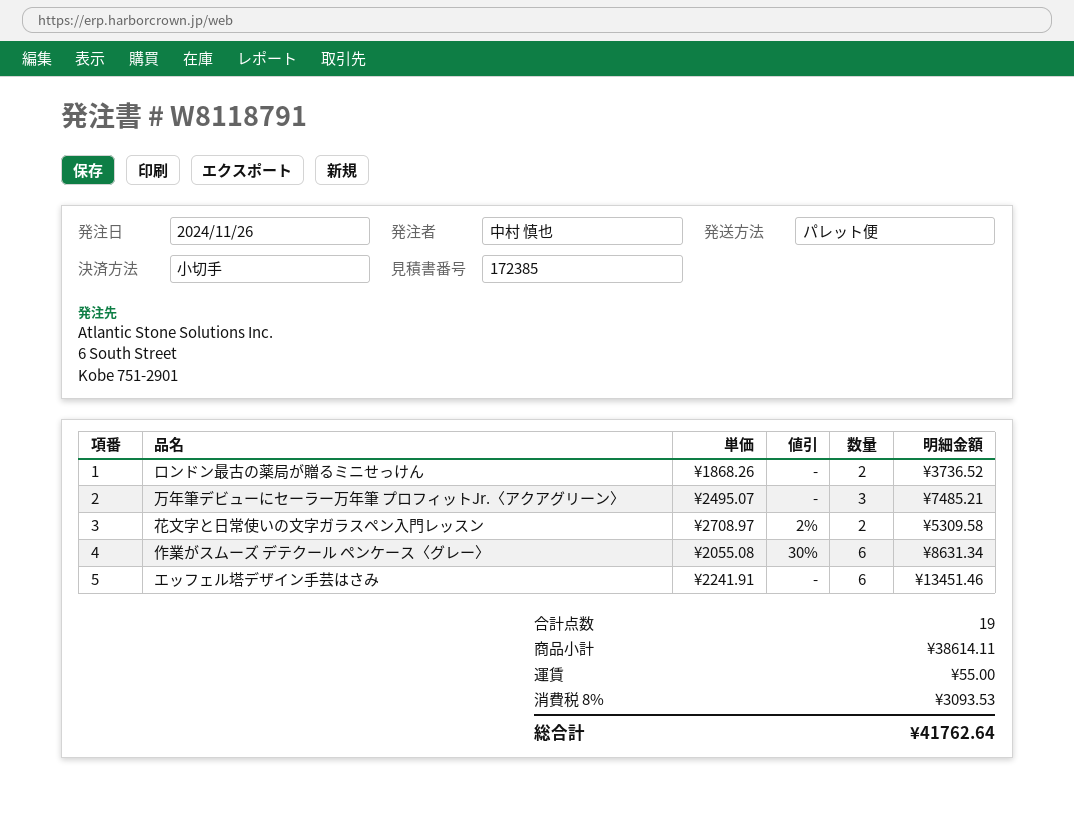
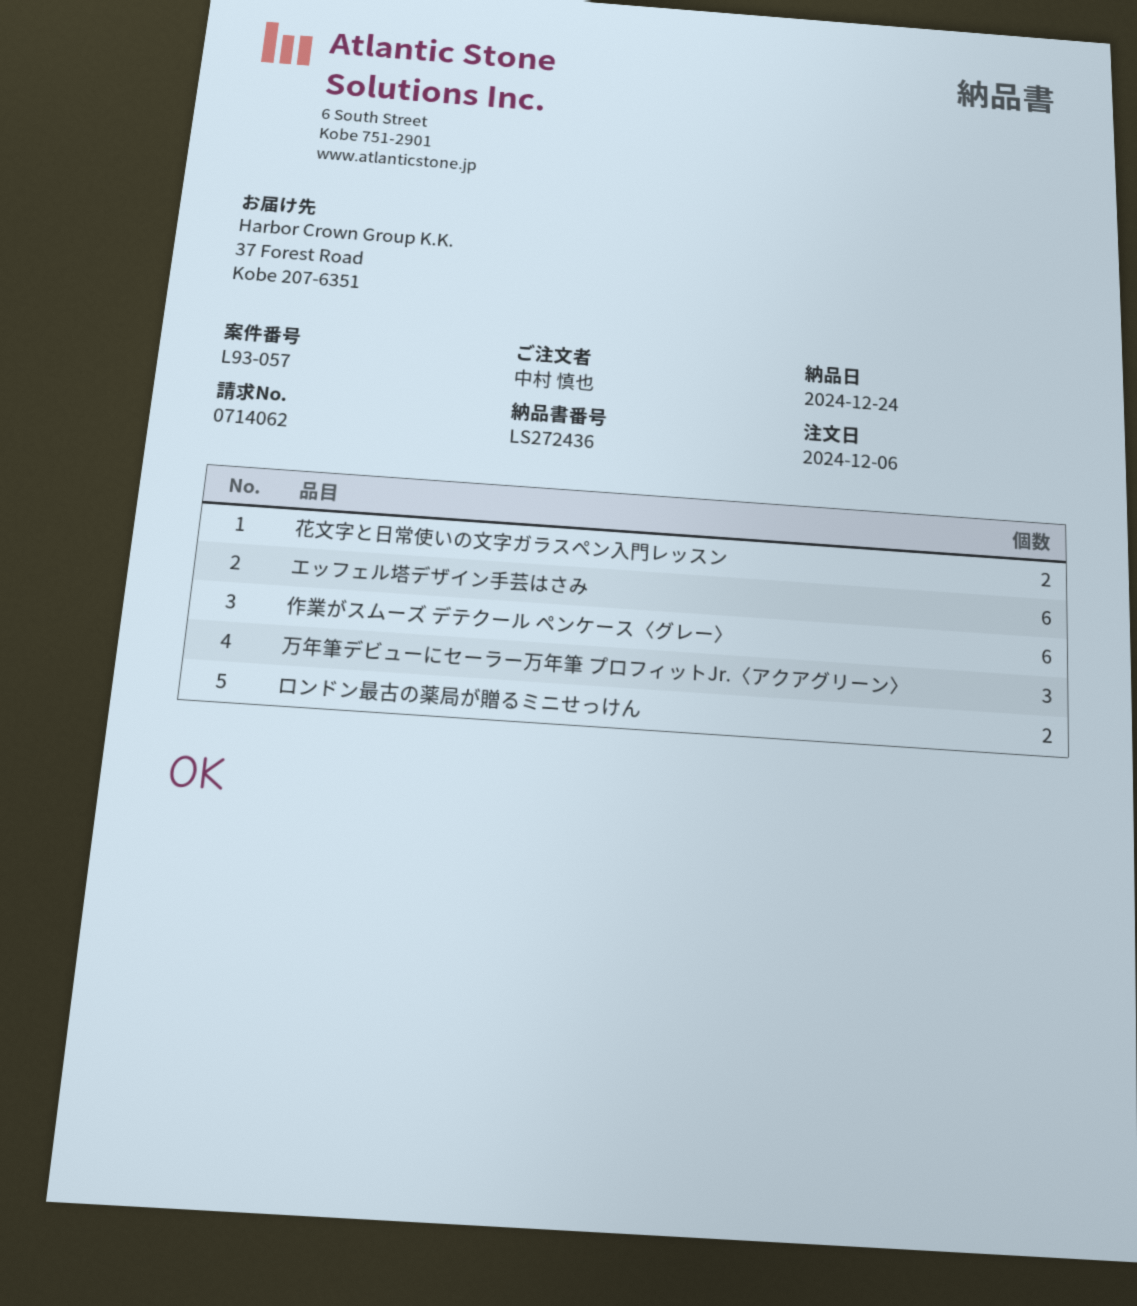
order date: 2024-11-26 -> 2024-12-06

